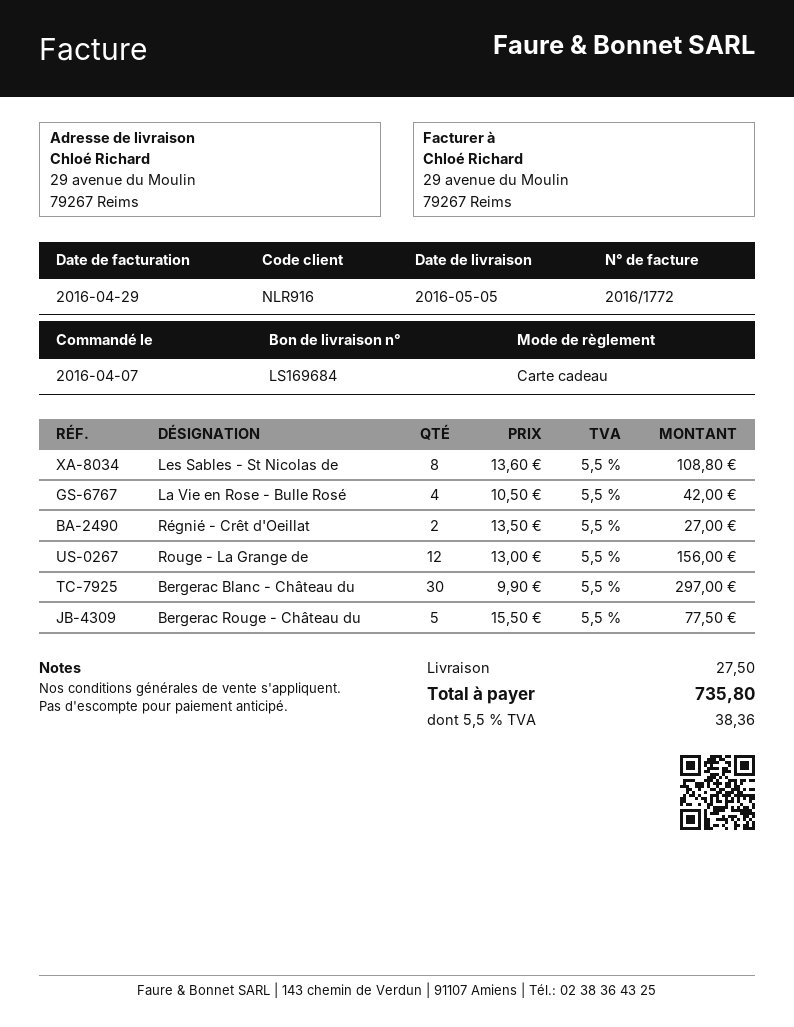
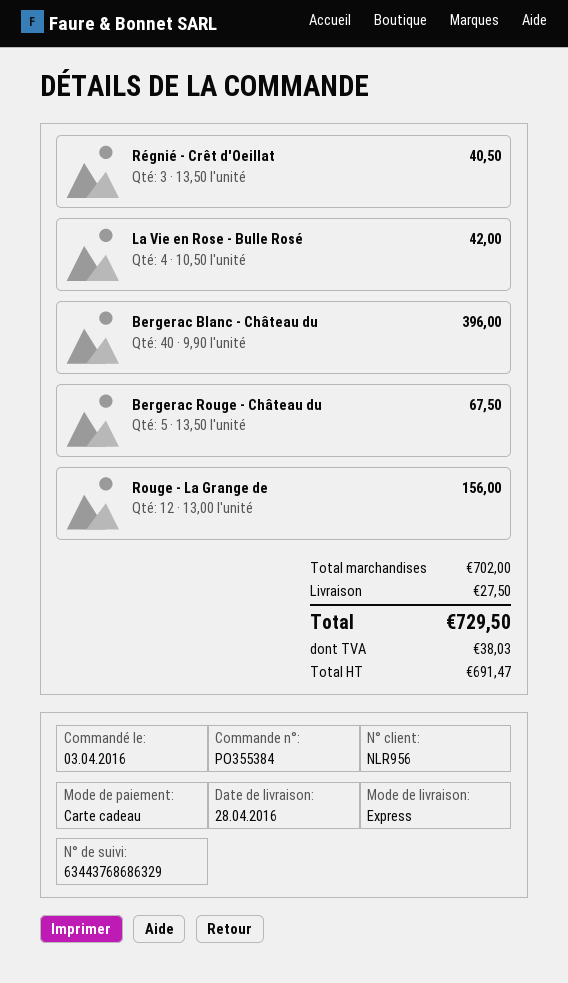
order date: 2016-04-07 -> 2016-04-03
delivery date: 2016-05-05 -> 2016-04-28
customer number: NLR916 -> NLR956
Les Sables - St Nicolas de: 8 x 13.60 = 108.80 -> none
Régnié - Crêt d'Oeillat: 2 x 13.50 = 27.00 -> 3 x 13.50 = 40.50
Bergerac Blanc - Château du: 30 x 9.90 = 297.00 -> 40 x 9.90 = 396.00
Bergerac Rouge - Château du: 5 x 15.50 = 77.50 -> 5 x 13.50 = 67.50
tax: 38.36 -> 38.03
total: 735.80 -> 729.50

